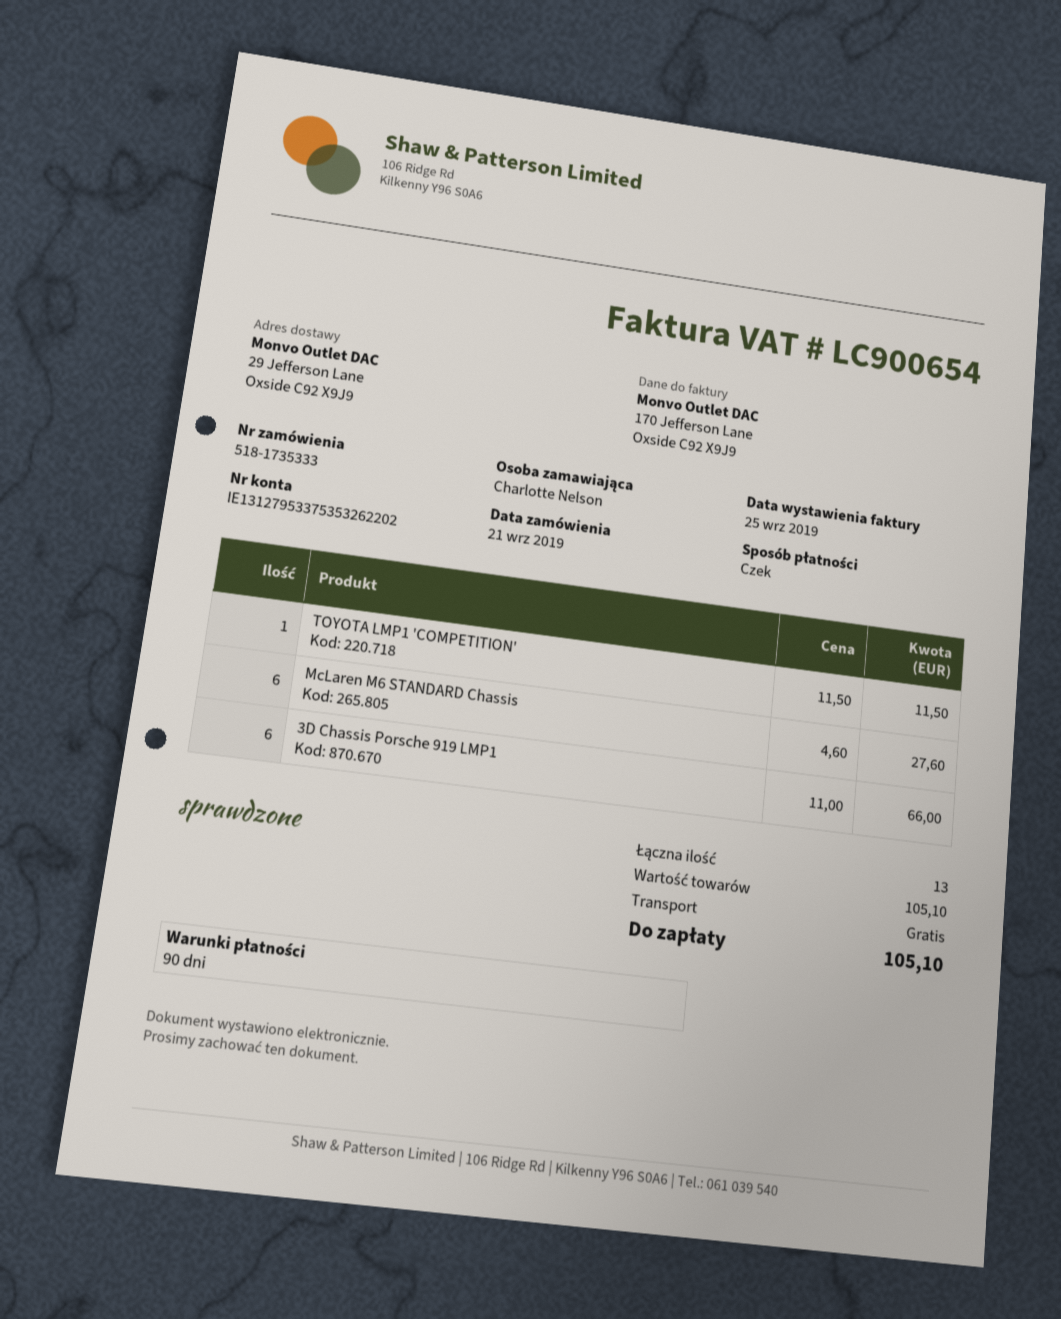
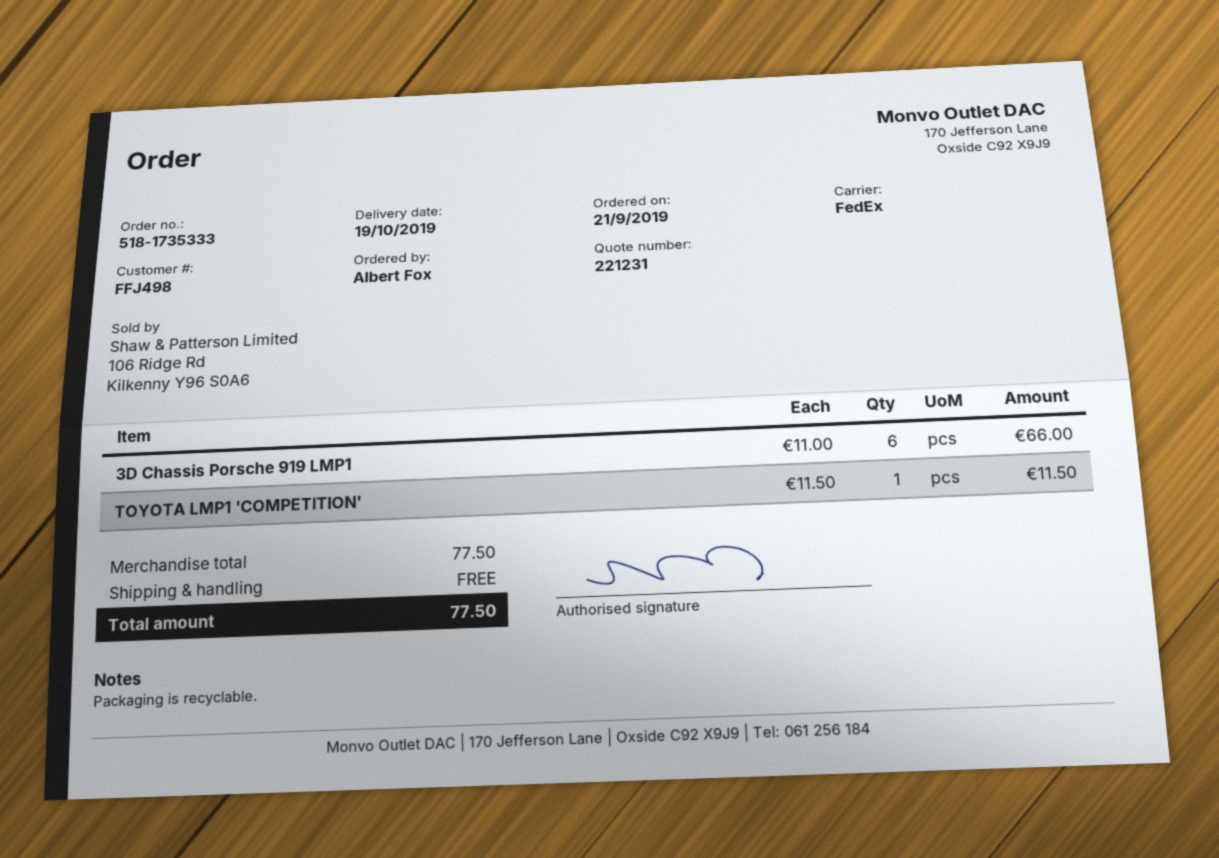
ordered by: Charlotte Nelson -> Albert Fox
McLaren M6 STANDARD Chassis: 6 x 4.60 = 27.60 -> none
subtotal: 105.10 -> 77.50
total: 105.10 -> 77.50

